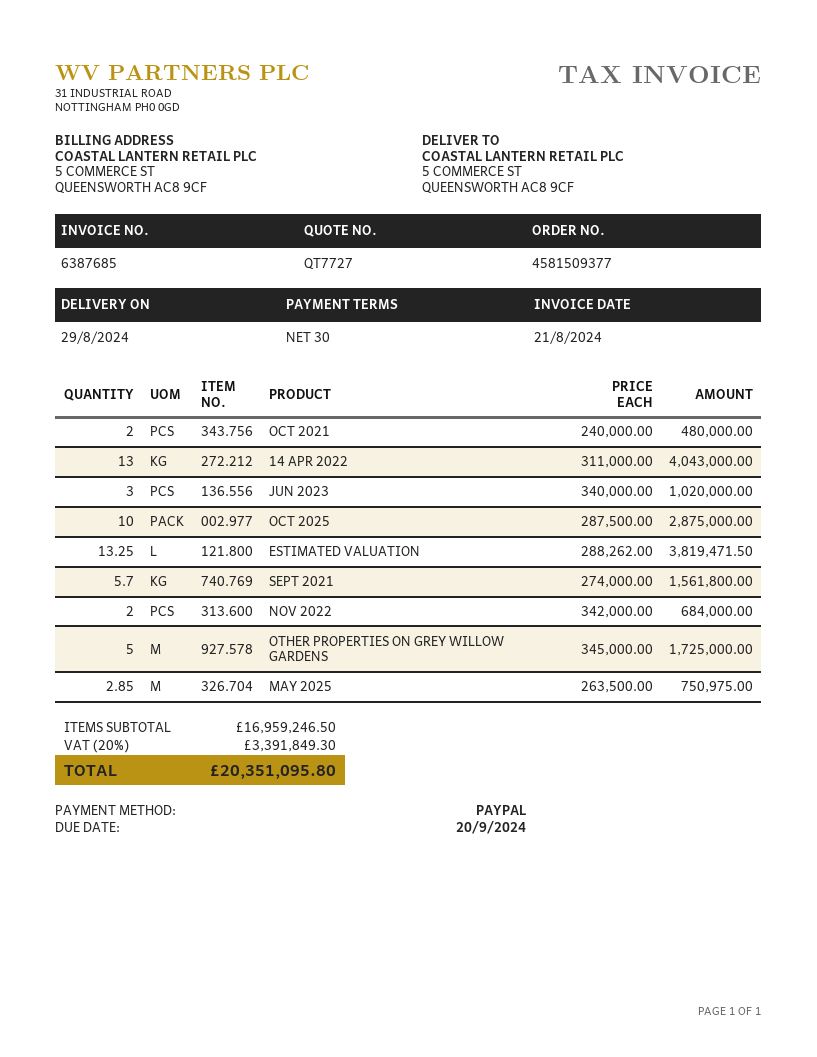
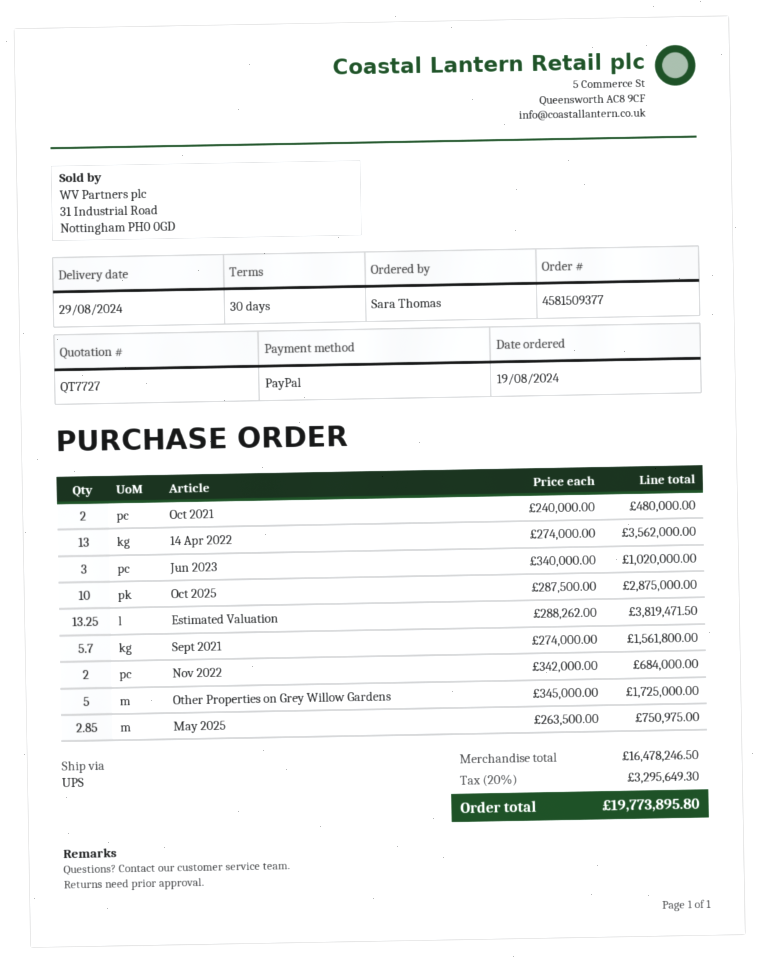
14 APR 2022: 13 x 311000.00 = 4043000.00 -> 13 x 274000.00 = 3562000.00
subtotal: 16959246.50 -> 16478246.50
tax: 20% = 3391849.30 -> 20% = 3295649.30
total: 20351095.80 -> 19773895.80

